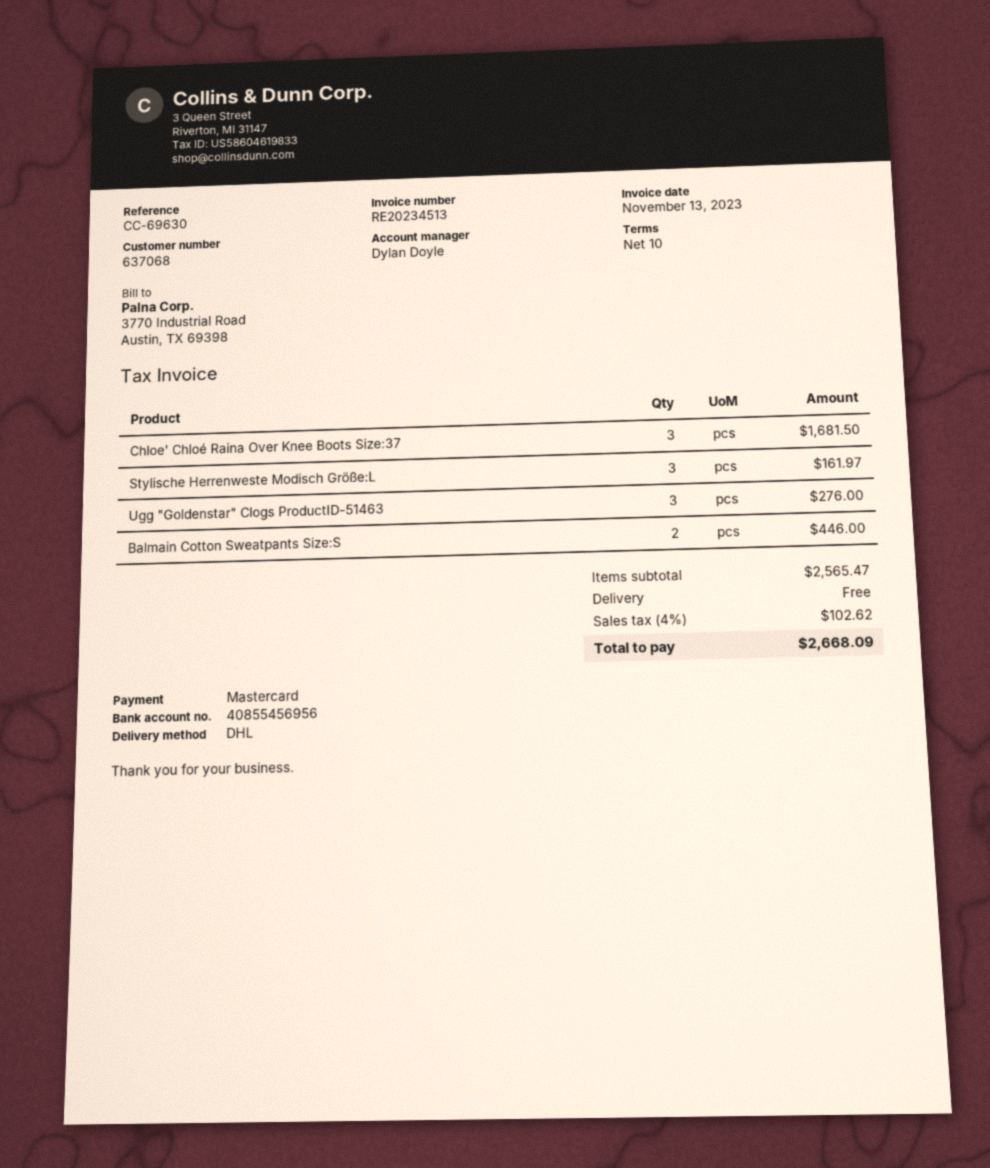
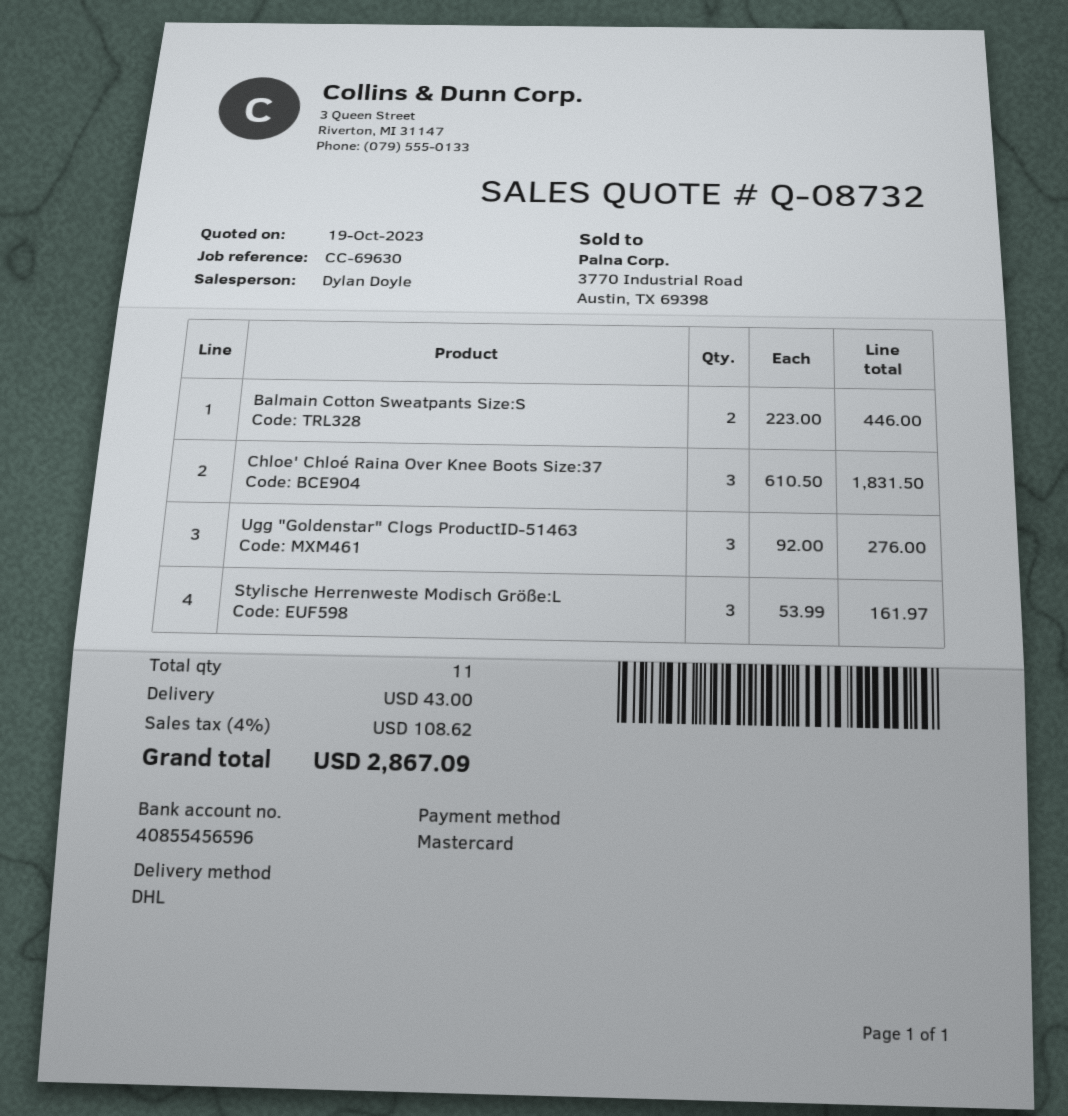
bank account: 40855456956 -> 40855456596
Chloe' Chloé Raina Over Knee Boots Size:37: 3 for 1681.50 -> 3 for 1831.50
shipping: 0.00 -> 43.00
tax: 4% = 102.62 -> 4% = 108.62
total: 2668.09 -> 2867.09

